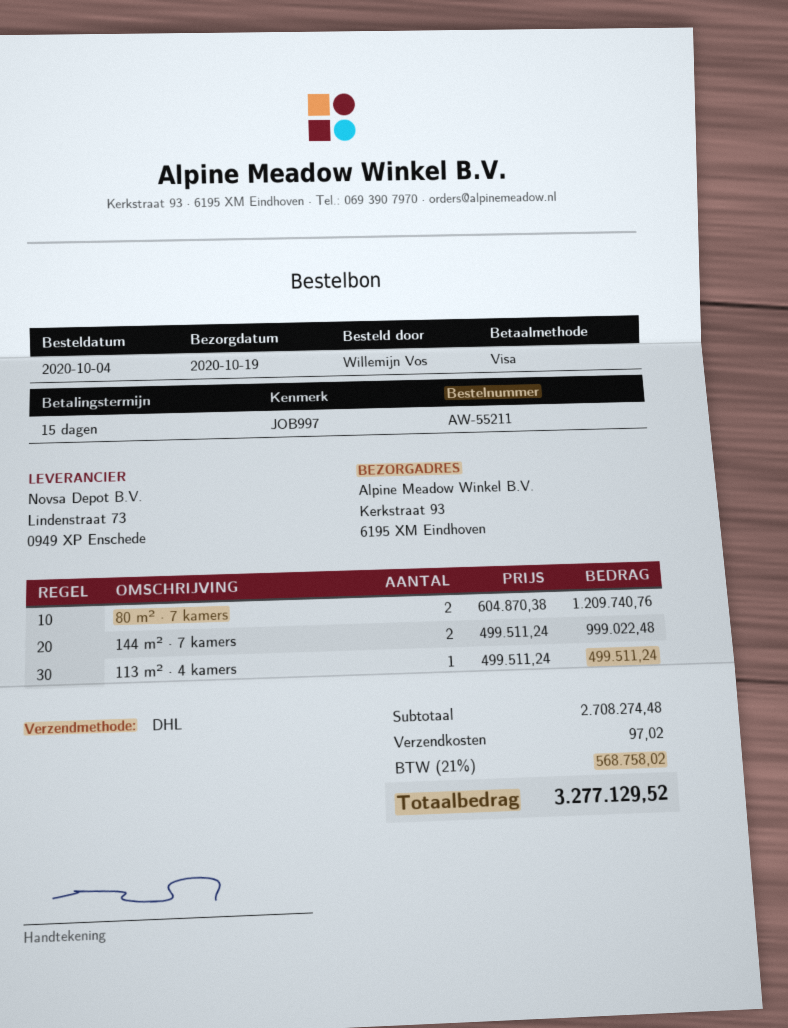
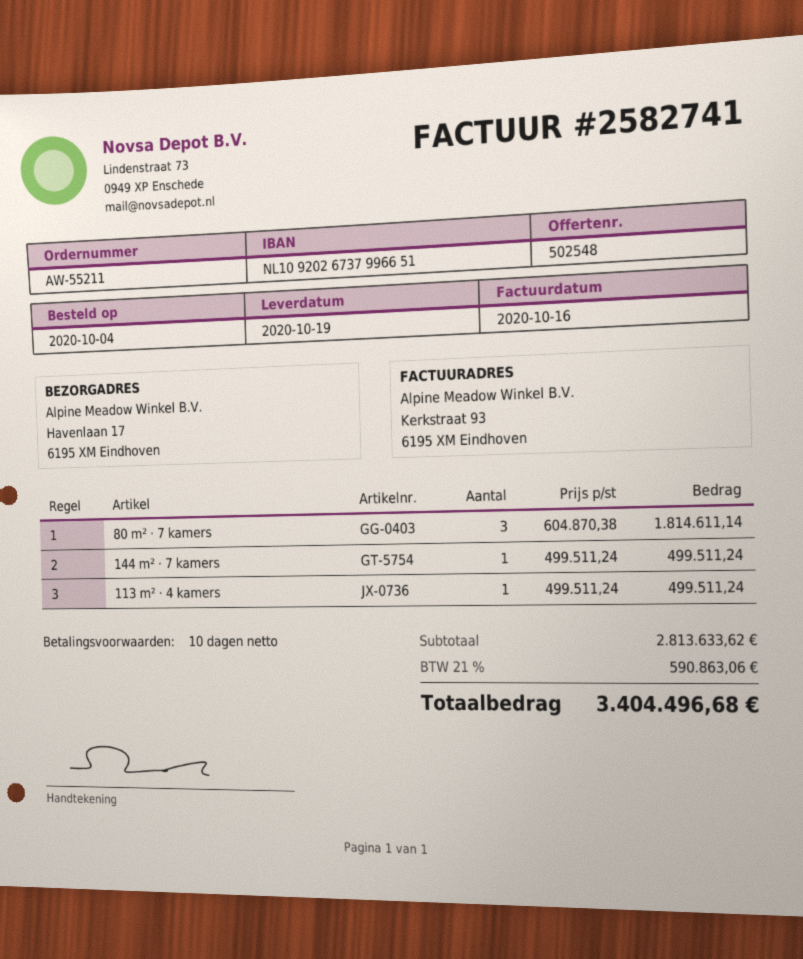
payment terms: 15 days -> 10 days
ship to: Kerkstraat 93, 6195 XM Eindhoven -> Havenlaan 17, 6195 XM Eindhoven
80 m² · 7 kamers: 2 x 604870.38 = 1209740.76 -> 3 x 604870.38 = 1814611.14
144 m² · 7 kamers: 2 x 499511.24 = 999022.48 -> 1 x 499511.24 = 499511.24
subtotal: 2708274.48 -> 2813633.62
shipping: 97.02 -> none
tax: 21% = 568758.02 -> 21% = 590863.06
total: 3277129.52 -> 3404496.68

